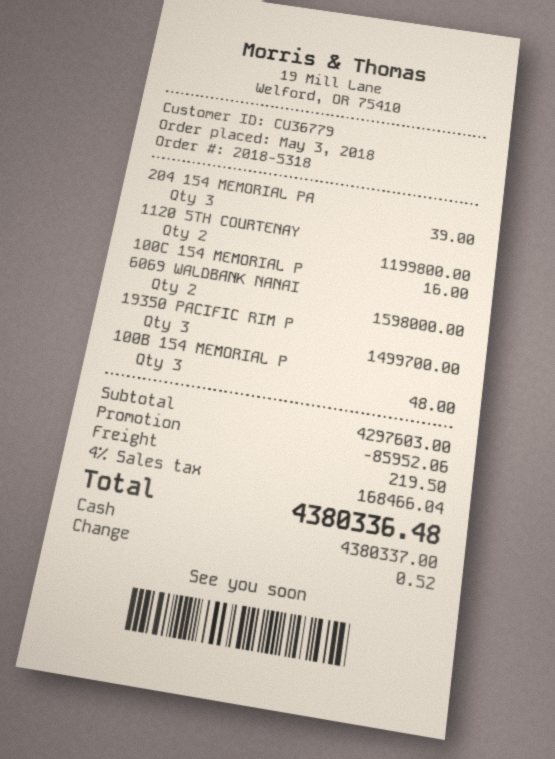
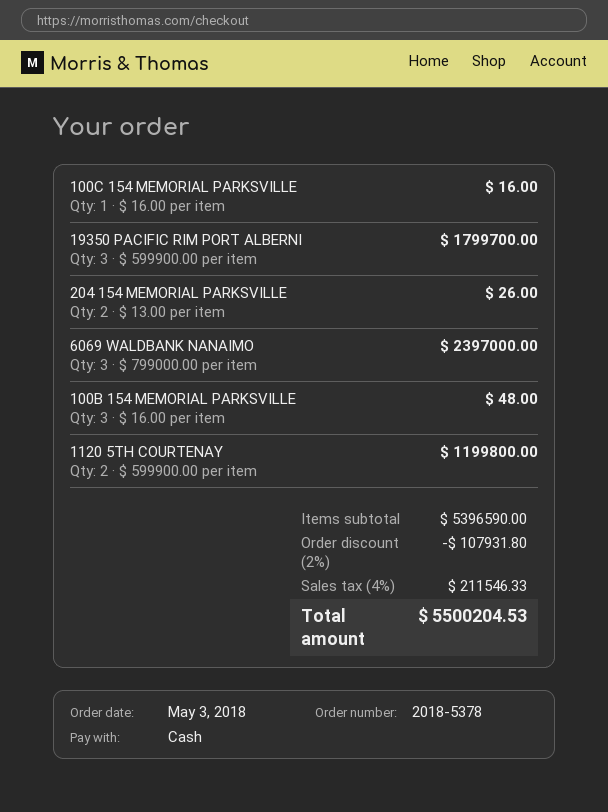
order number: 2018-5318 -> 2018-5378
204 154 MEMORIAL PA: 3 for 39.00 -> 2 for 26.00
6069 WALDBANK NANAI: 2 for 1598000.00 -> 3 for 2397000.00
19350 PACIFIC RIM P: 3 for 1499700.00 -> 3 for 1799700.00
subtotal: 4297603.00 -> 5396590.00
discount: 85952.06 -> 107931.80
shipping: 219.50 -> none
tax: 4% = 168466.04 -> 4% = 211546.33
total: 4380336.48 -> 5500204.53

